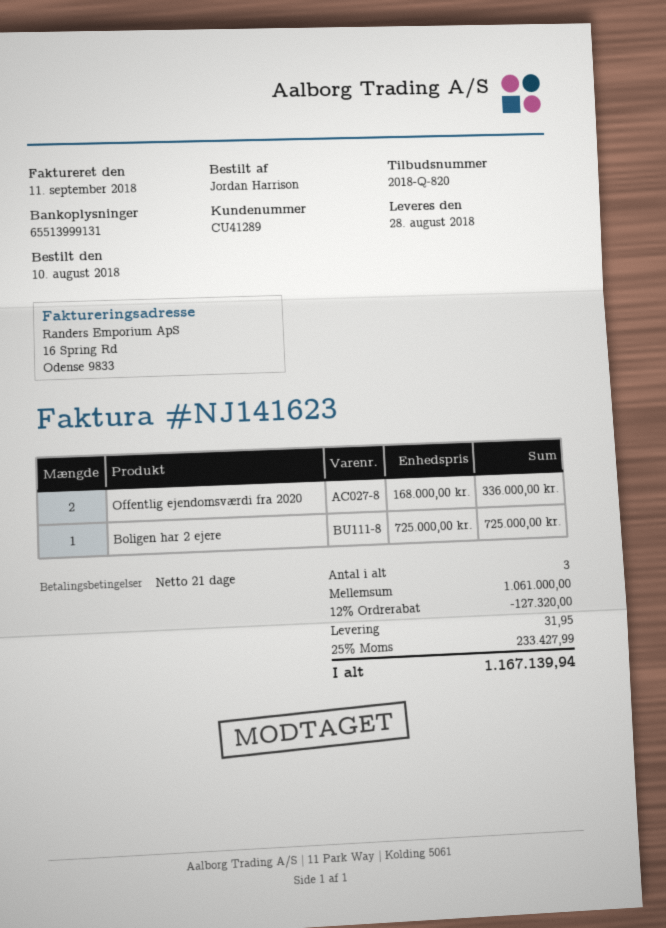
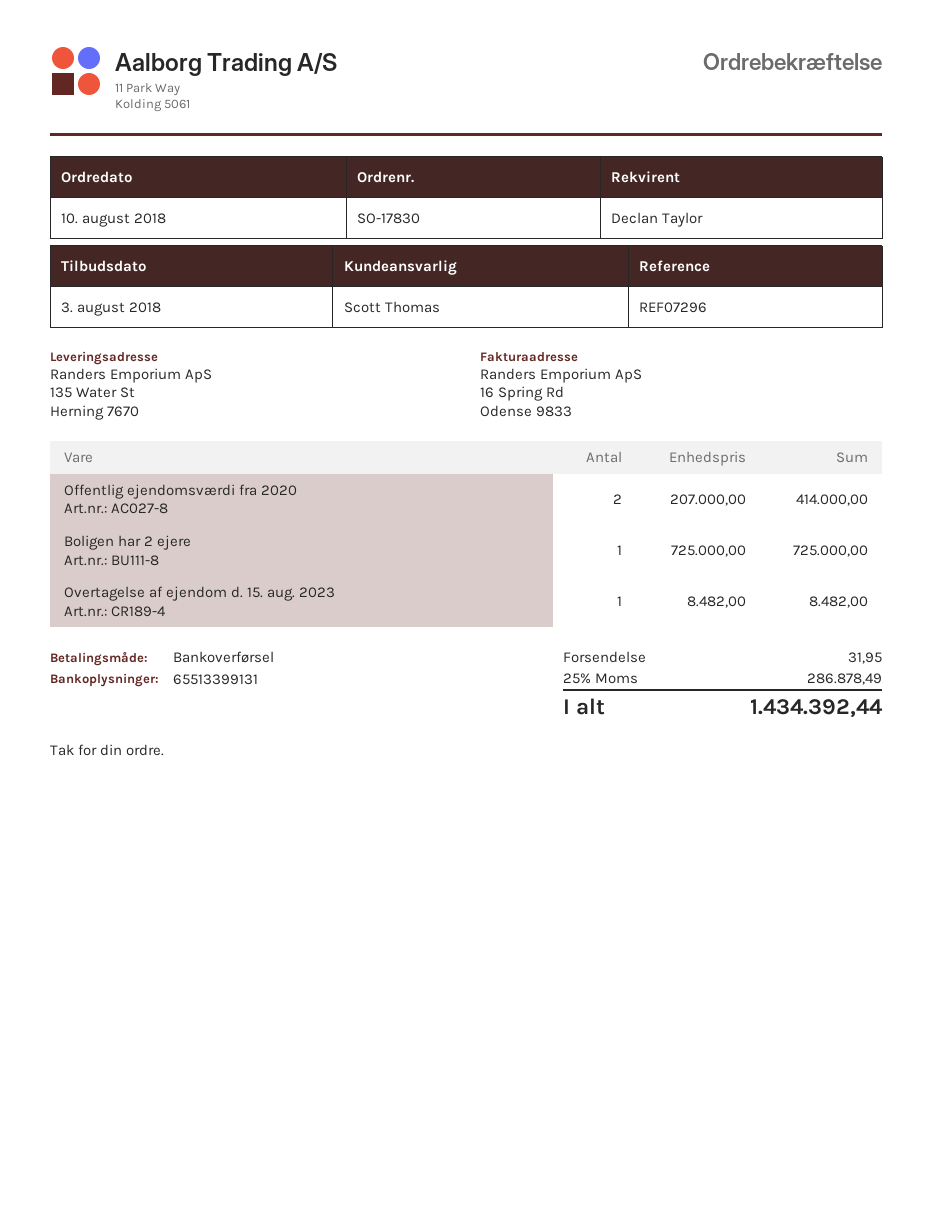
ordered by: Jordan Harrison -> Declan Taylor
bank account: 65513999131 -> 65513399131
Offentlig ejendomsværdi fra 2020: 2 x 168000.00 = 336000.00 -> 2 x 207000.00 = 414000.00
Overtagelse af ejendom d. 15. aug. 2023: none -> 1 x 8482.00 = 8482.00
discount: 12% = 127320.00 -> none
tax: 25% = 233427.99 -> 25% = 286878.49
total: 1167139.94 -> 1434392.44

